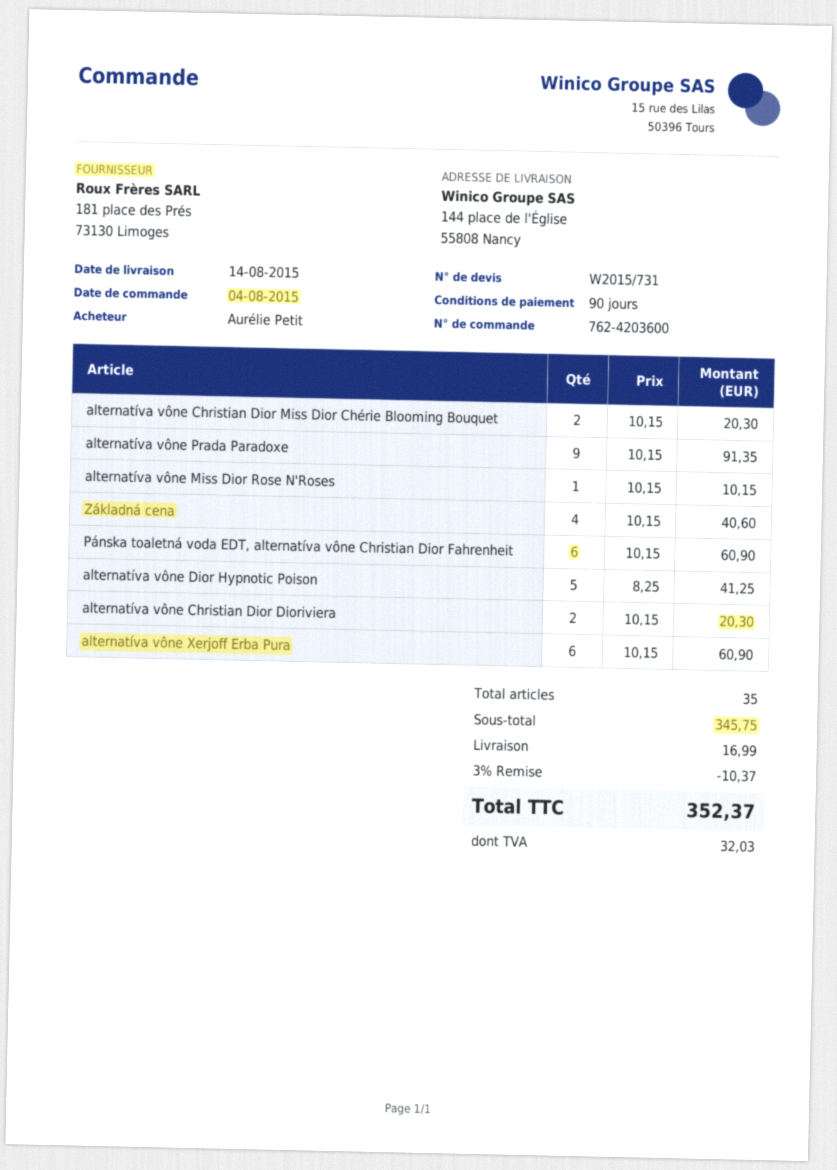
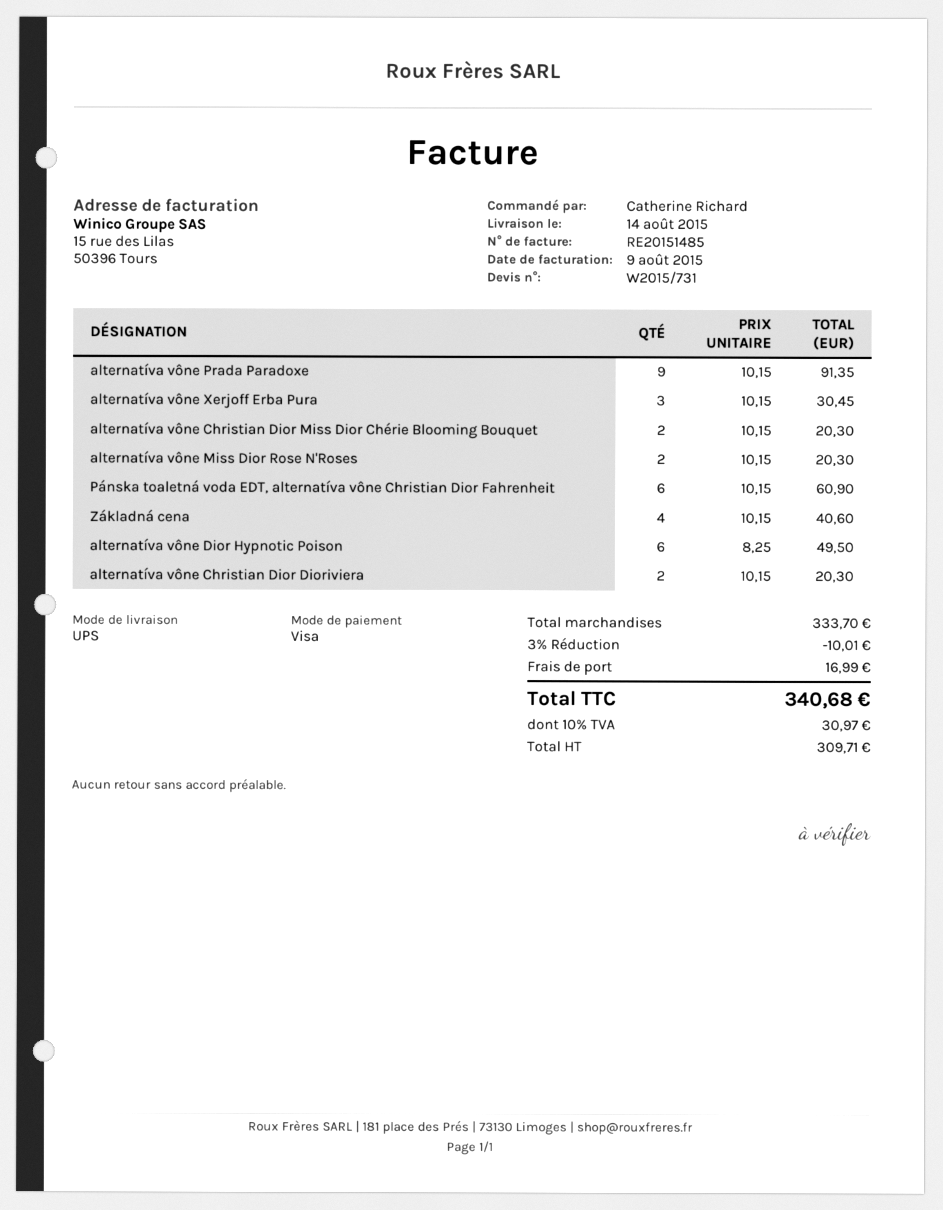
ordered by: Aurélie Petit -> Catherine Richard
alternatíva vône Miss Dior Rose N'Roses: 1 x 10.15 = 10.15 -> 2 x 10.15 = 20.30
alternatíva vône Dior Hypnotic Poison: 5 x 8.25 = 41.25 -> 6 x 8.25 = 49.50
alternatíva vône Xerjoff Erba Pura: 6 x 10.15 = 60.90 -> 3 x 10.15 = 30.45
subtotal: 345.75 -> 333.70
discount: 3% = 10.37 -> 3% = 10.01
tax: 32.03 -> 30.97
total: 352.37 -> 340.68

